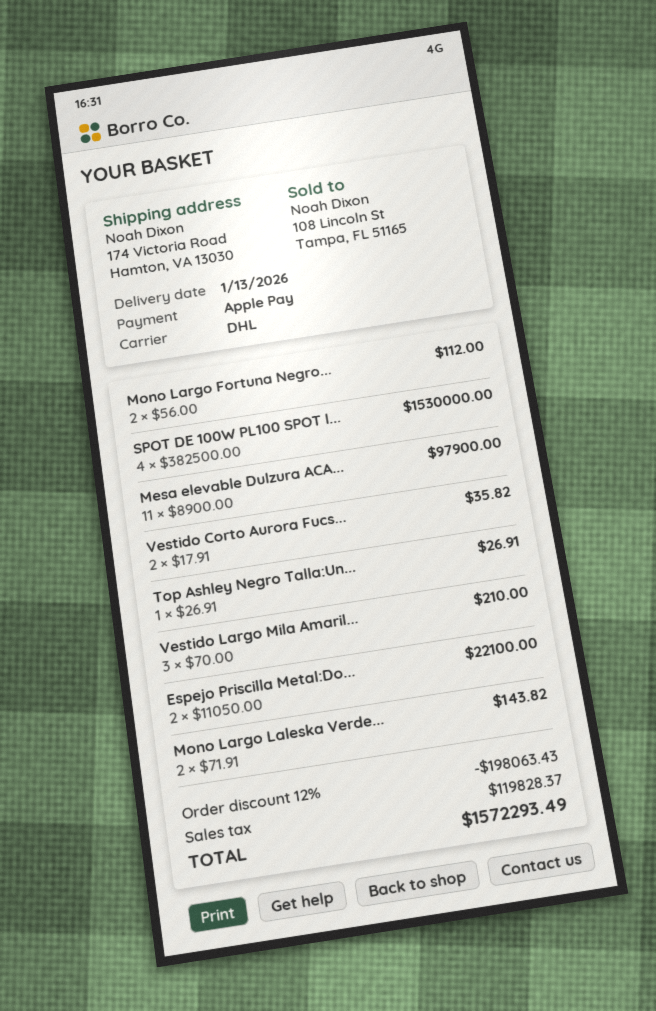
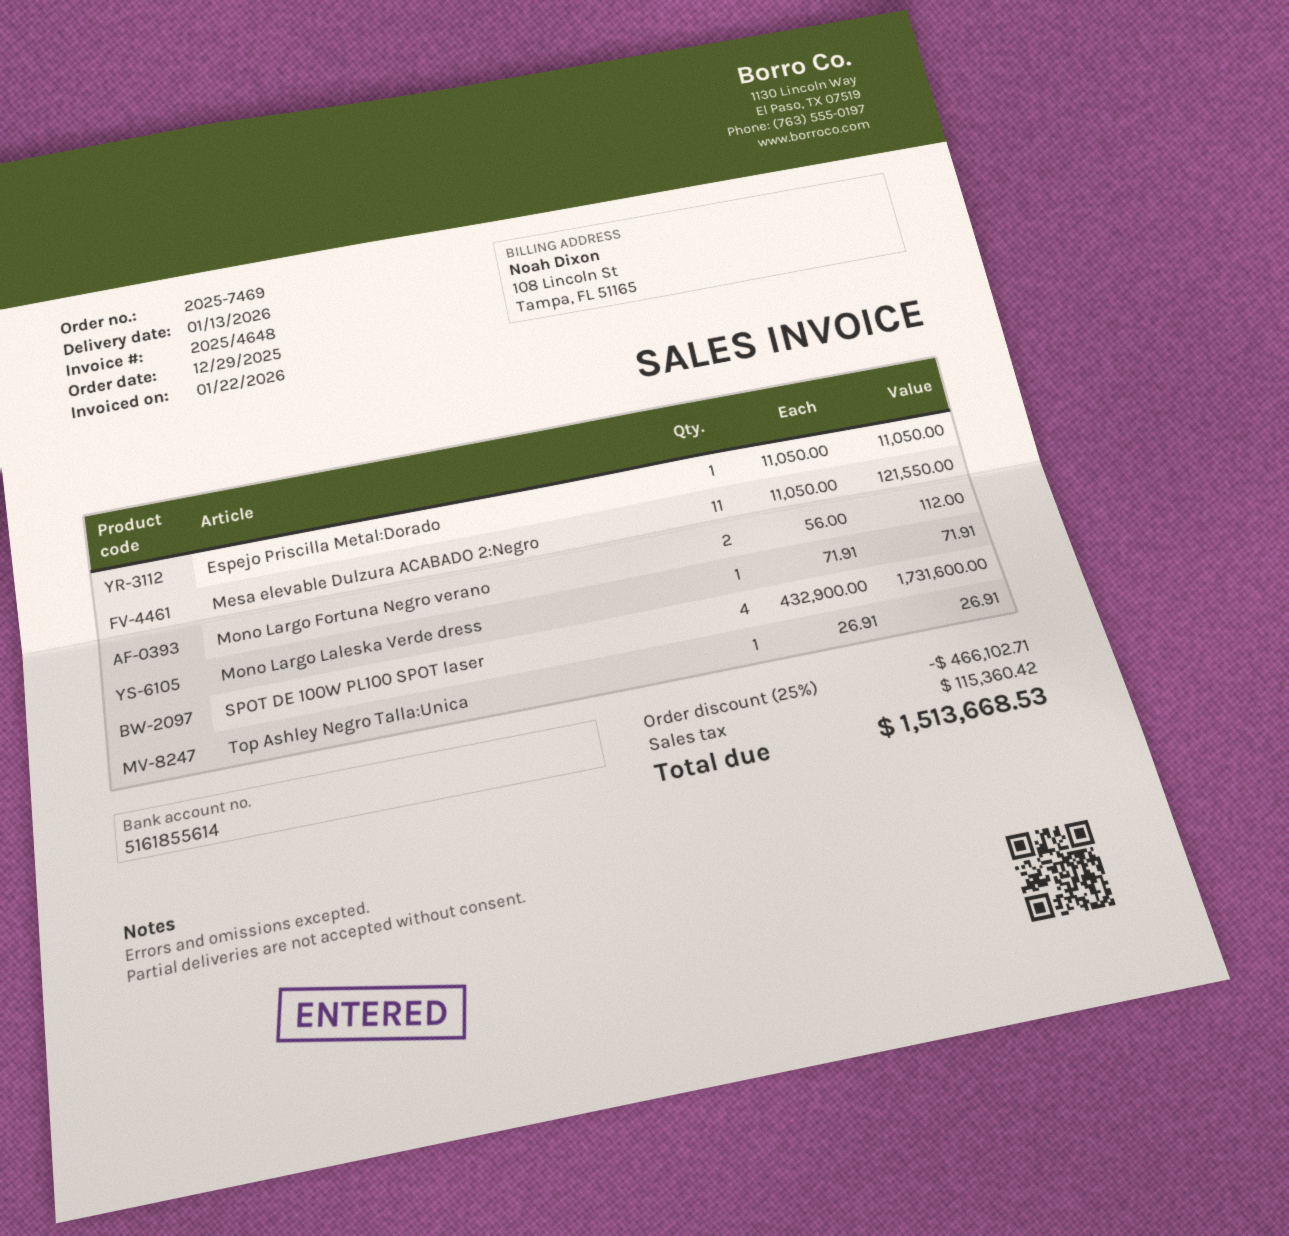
SPOT DE 100W PL100 SPOT l...: 4 x 382500.00 = 1530000.00 -> 4 x 432900.00 = 1731600.00
Mesa elevable Dulzura ACA...: 11 x 8900.00 = 97900.00 -> 11 x 11050.00 = 121550.00
Vestido Corto Aurora Fucs...: 2 x 17.91 = 35.82 -> none
Vestido Largo Mila Amaril...: 3 x 70.00 = 210.00 -> none
Espejo Priscilla Metal:Do...: 2 x 11050.00 = 22100.00 -> 1 x 11050.00 = 11050.00
Mono Largo Laleska Verde...: 2 x 71.91 = 143.82 -> 1 x 71.91 = 71.91
discount: 12% = 198063.43 -> 25% = 466102.71
tax: 119828.37 -> 115360.42
total: 1572293.49 -> 1513668.53

